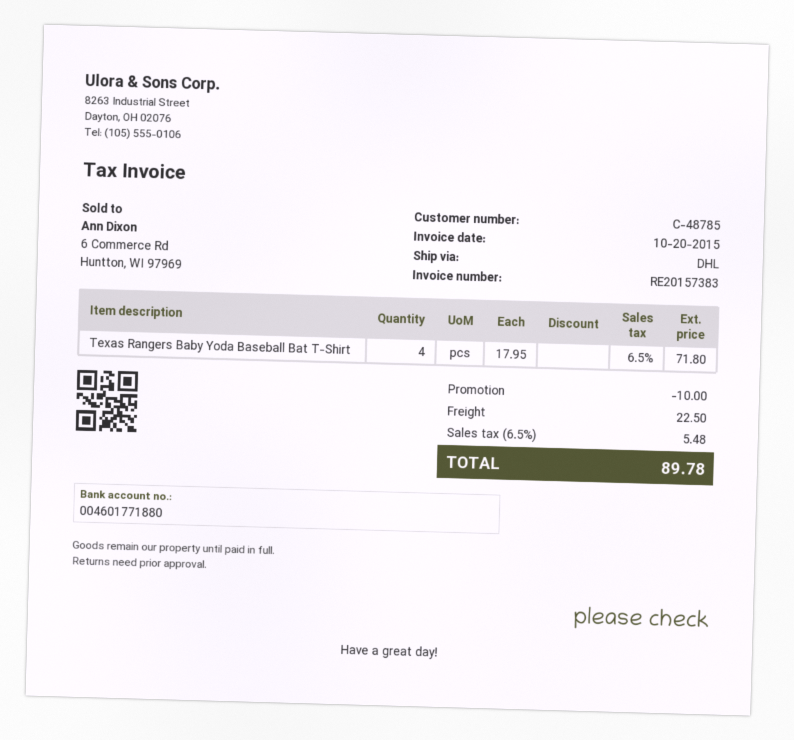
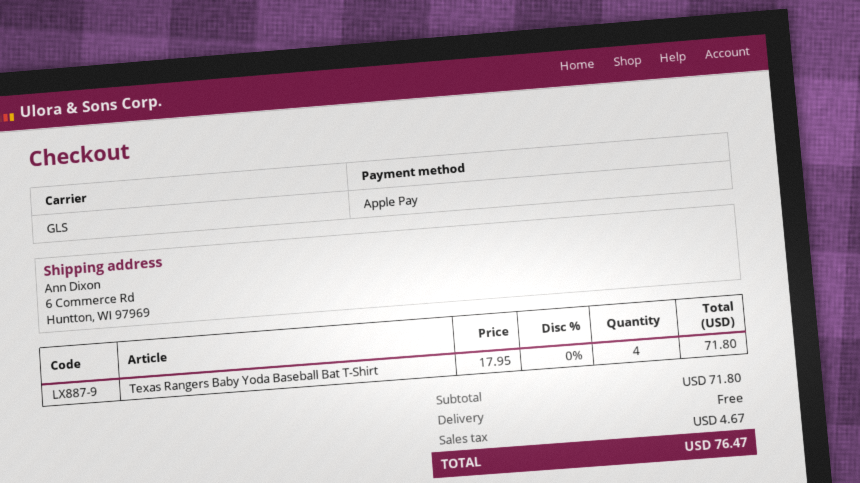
shipping method: DHL -> GLS
discount: 10.00 -> none
shipping: 22.50 -> 0.00
tax: 5.48 -> 4.67
total: 89.78 -> 76.47

